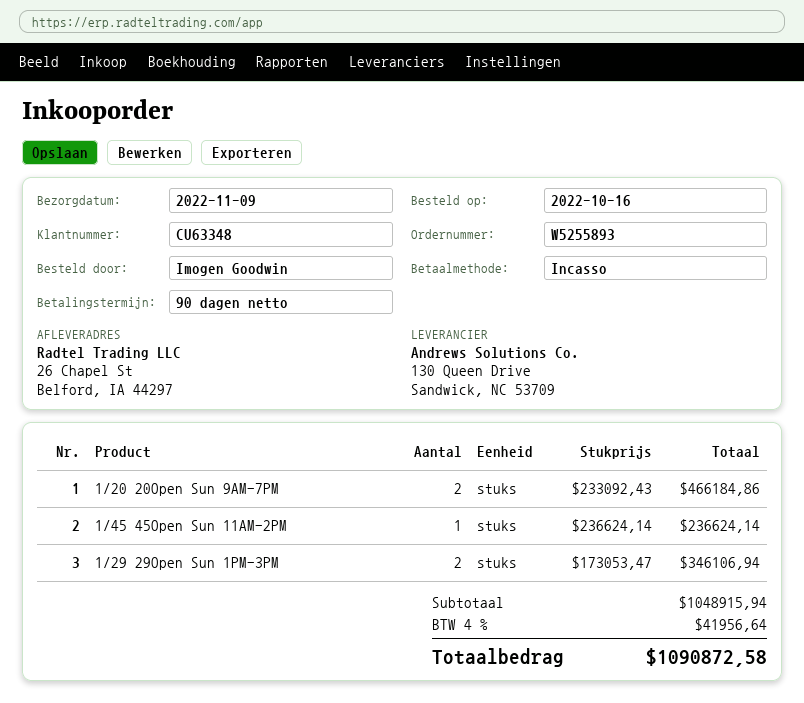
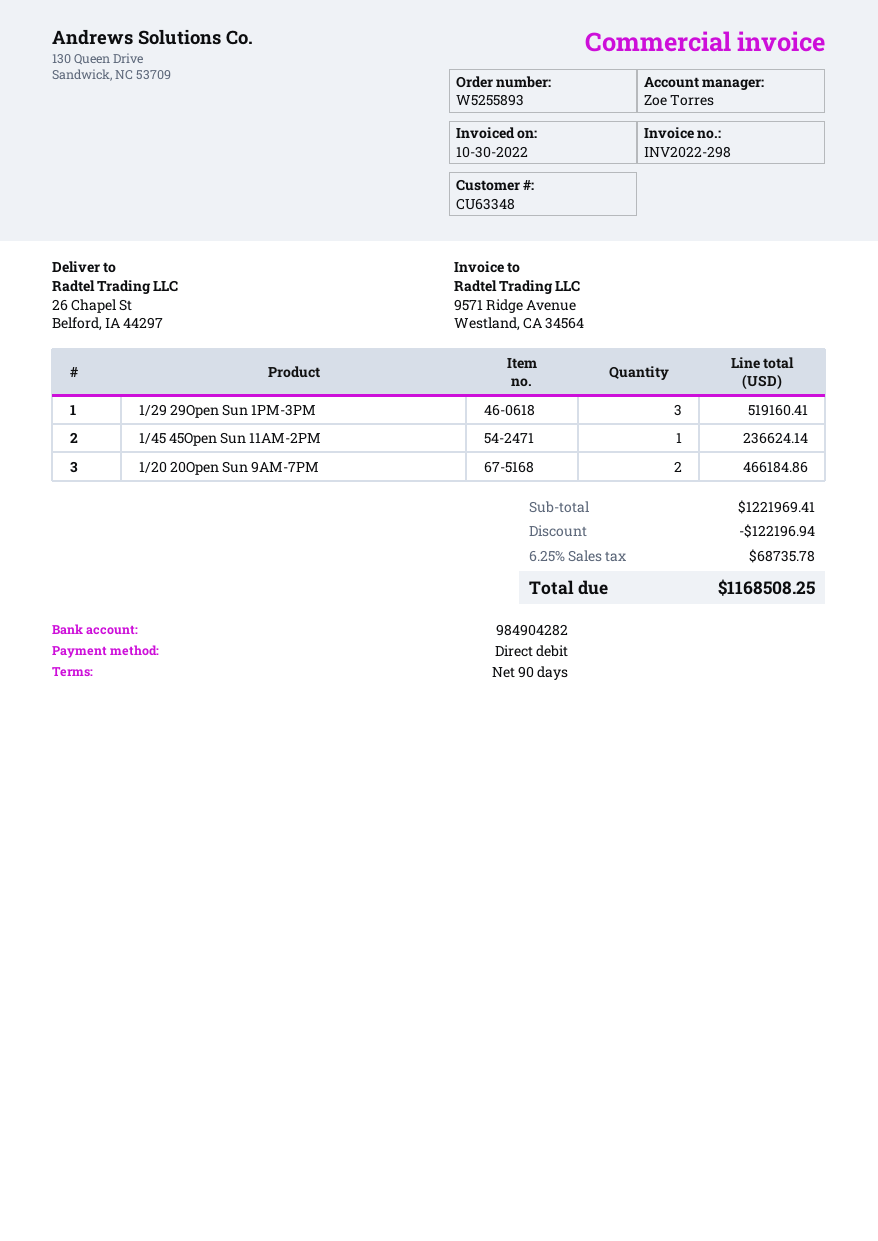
1/29 29Open Sun 1PM-3PM: 2 for 346106.94 -> 3 for 519160.41
subtotal: 1048915.94 -> 1221969.41
discount: none -> 122196.94
tax: 4% = 41956.64 -> 6.25% = 68735.78
total: 1090872.58 -> 1168508.25

